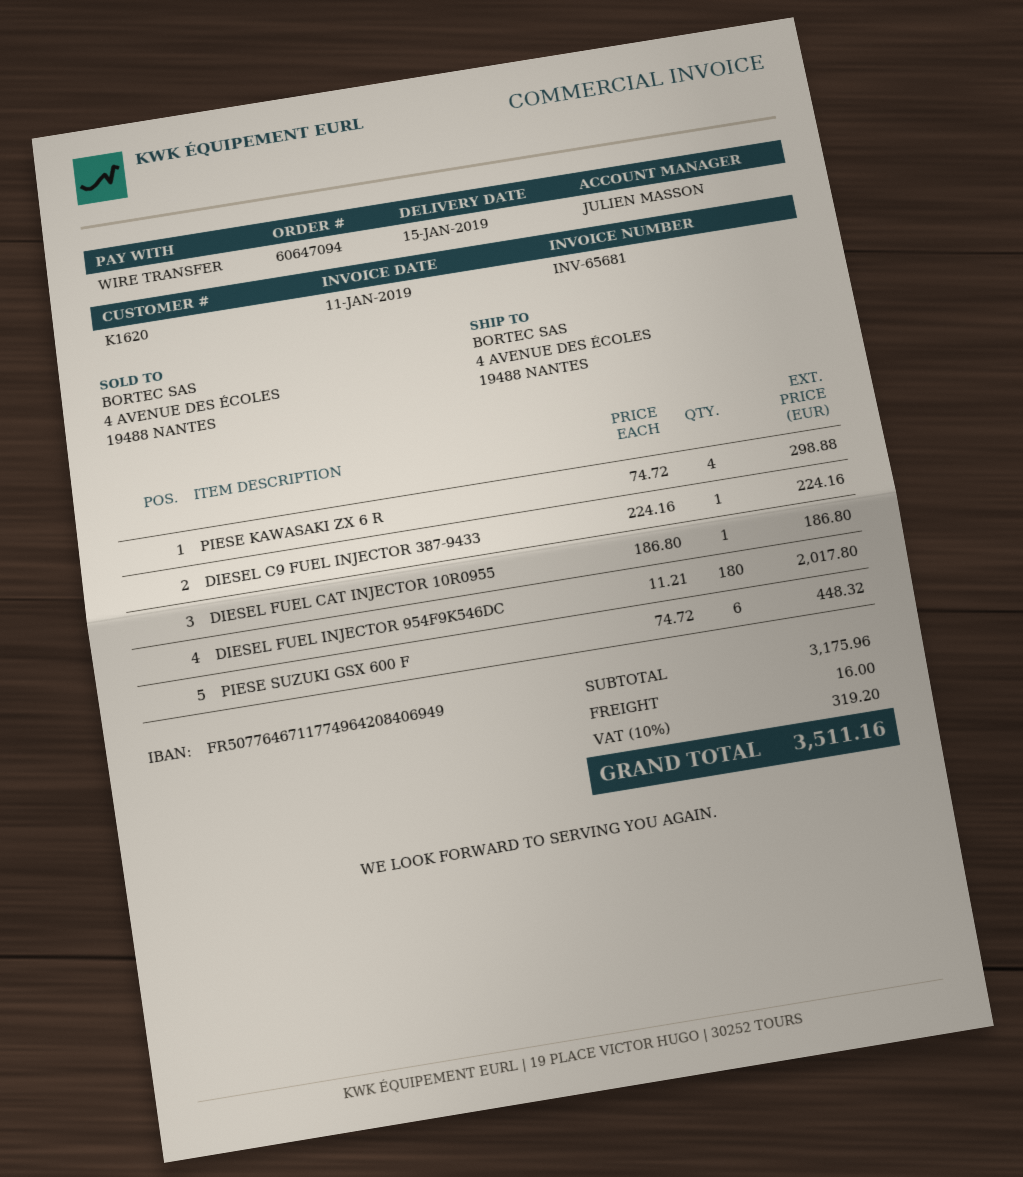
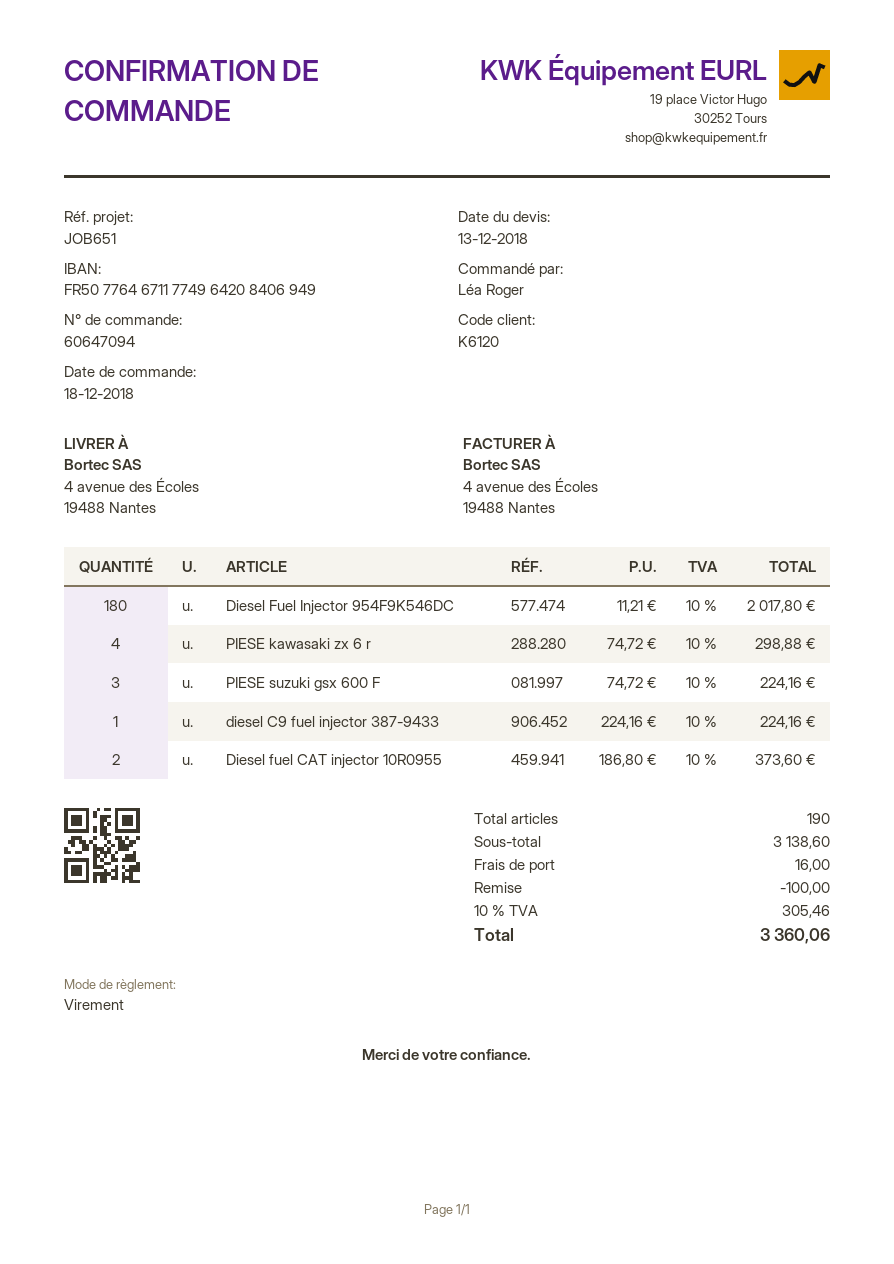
customer number: K1620 -> K6120
DIESEL FUEL CAT INJECTOR 10R0955: 1 x 186.80 = 186.80 -> 2 x 186.80 = 373.60
PIESE SUZUKI GSX 600 F: 6 x 74.72 = 448.32 -> 3 x 74.72 = 224.16
subtotal: 3175.96 -> 3138.60
discount: none -> 100.00
tax: 10% = 319.20 -> 10% = 305.46
total: 3511.16 -> 3360.06

